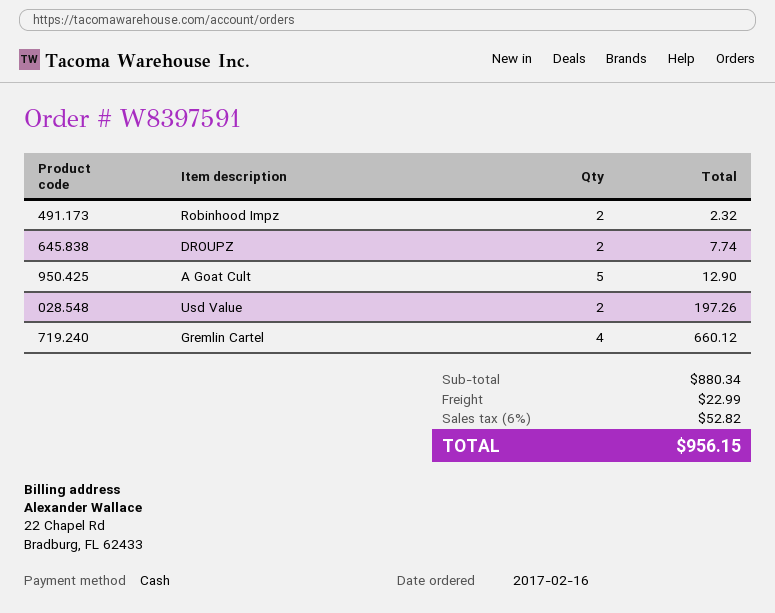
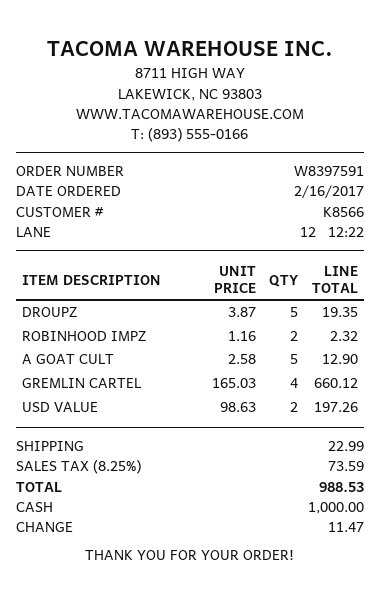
DROUPZ: 2 for 7.74 -> 5 for 19.35
tax: 6% = 52.82 -> 8.25% = 73.59
total: 956.15 -> 988.53

